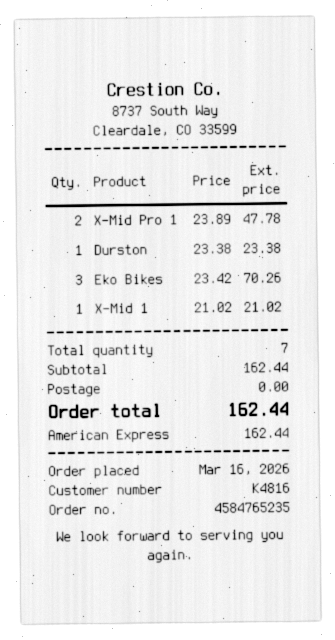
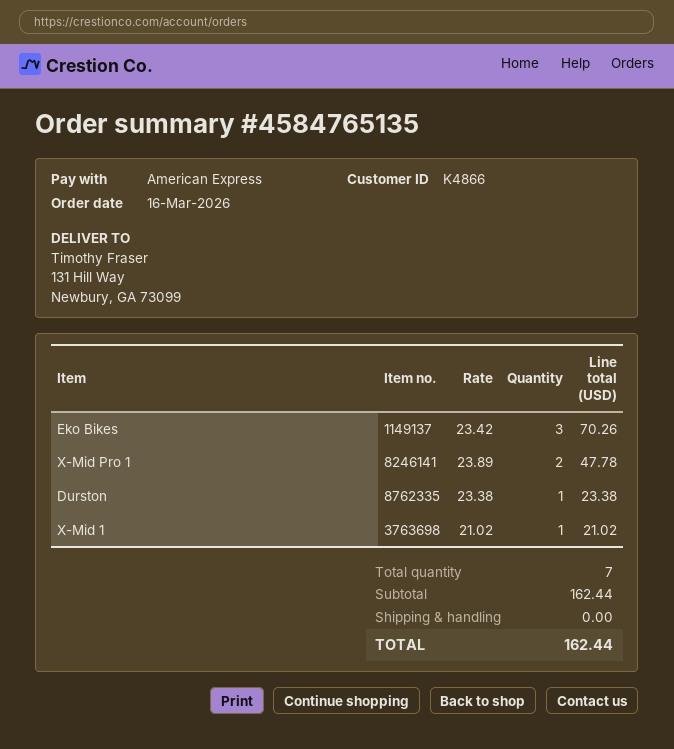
order number: 4584765235 -> 4584765135
customer number: K4816 -> K4866

